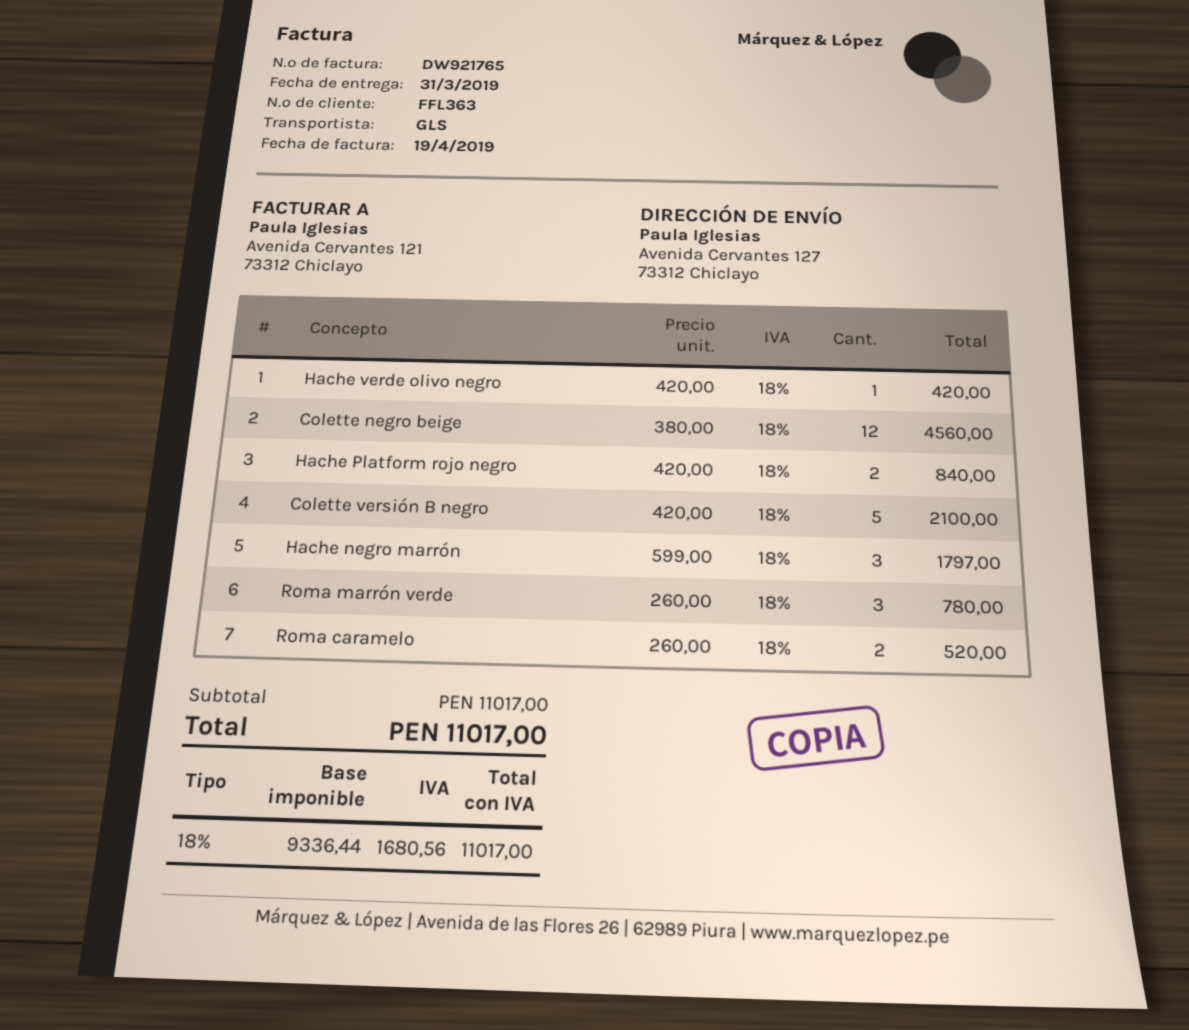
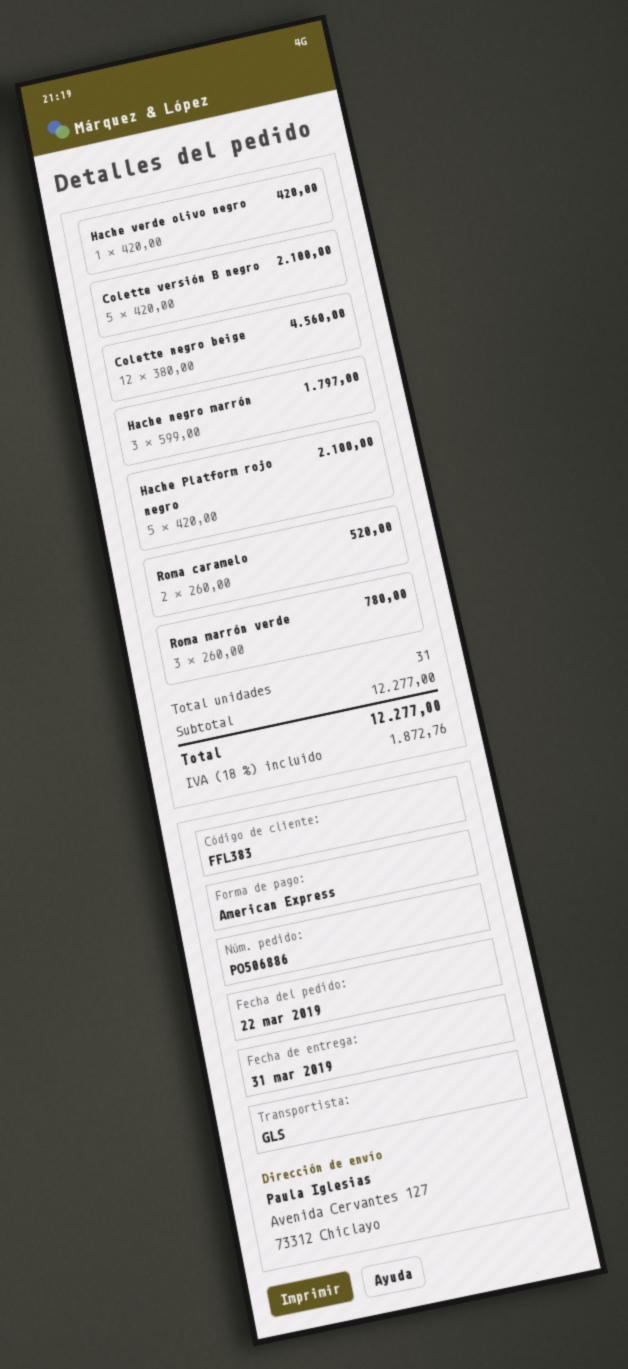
customer number: FFL363 -> FFL383
Hache Platform rojo negro: 2 x 420.00 = 840.00 -> 5 x 420.00 = 2100.00
subtotal: 11017.00 -> 12277.00
tax: 18% = 1680.56 -> 18% = 1872.76
total: 11017.00 -> 12277.00

